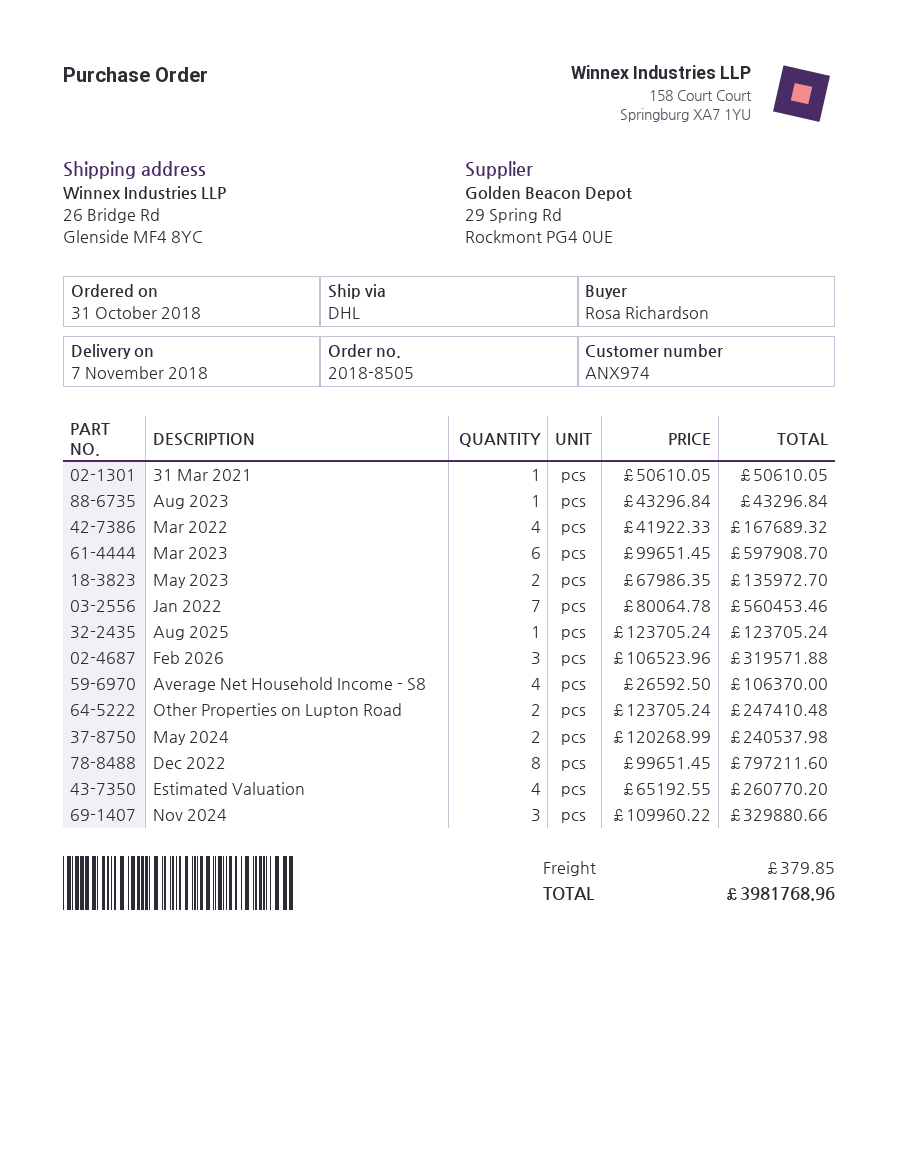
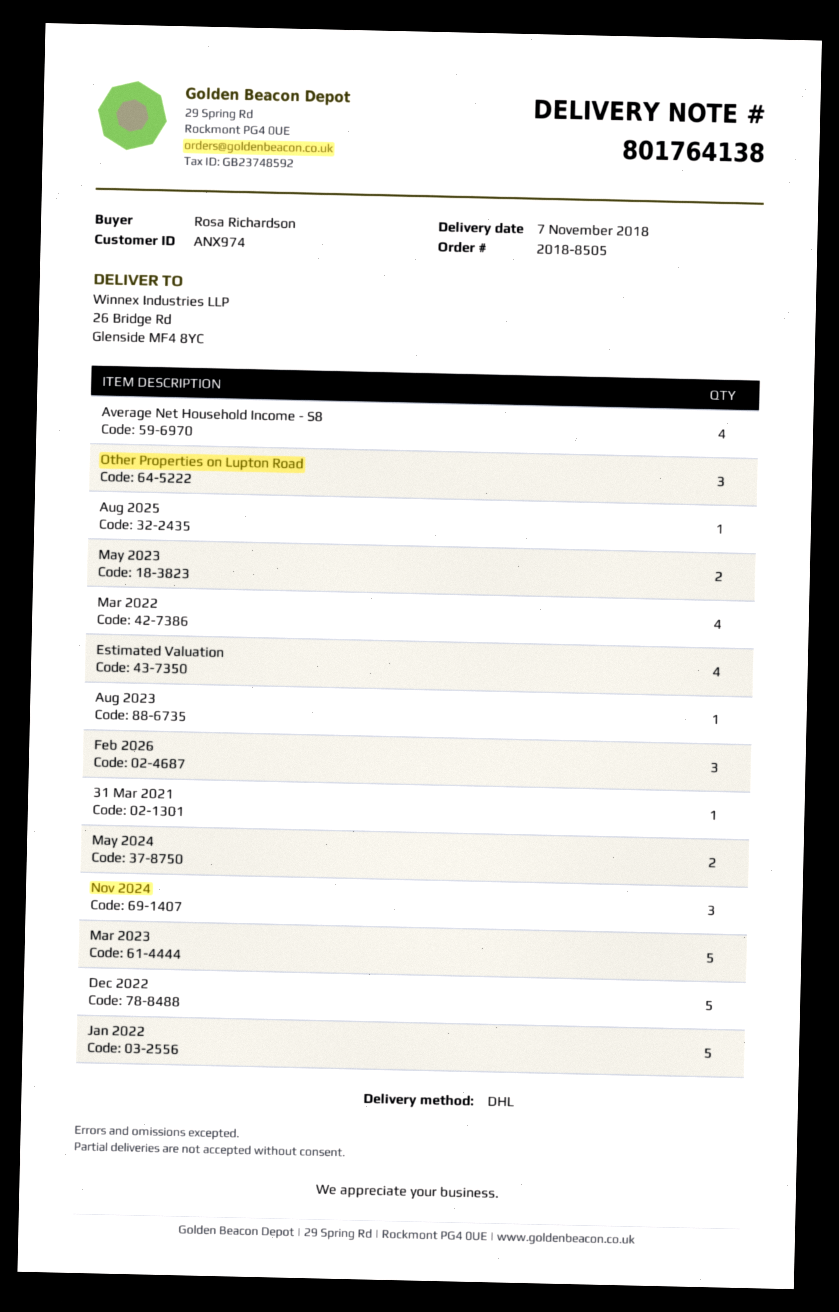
Mar 2023: 6 -> 5
Jan 2022: 7 -> 5
Other Properties on Lupton Road: 2 -> 3
Dec 2022: 8 -> 5

